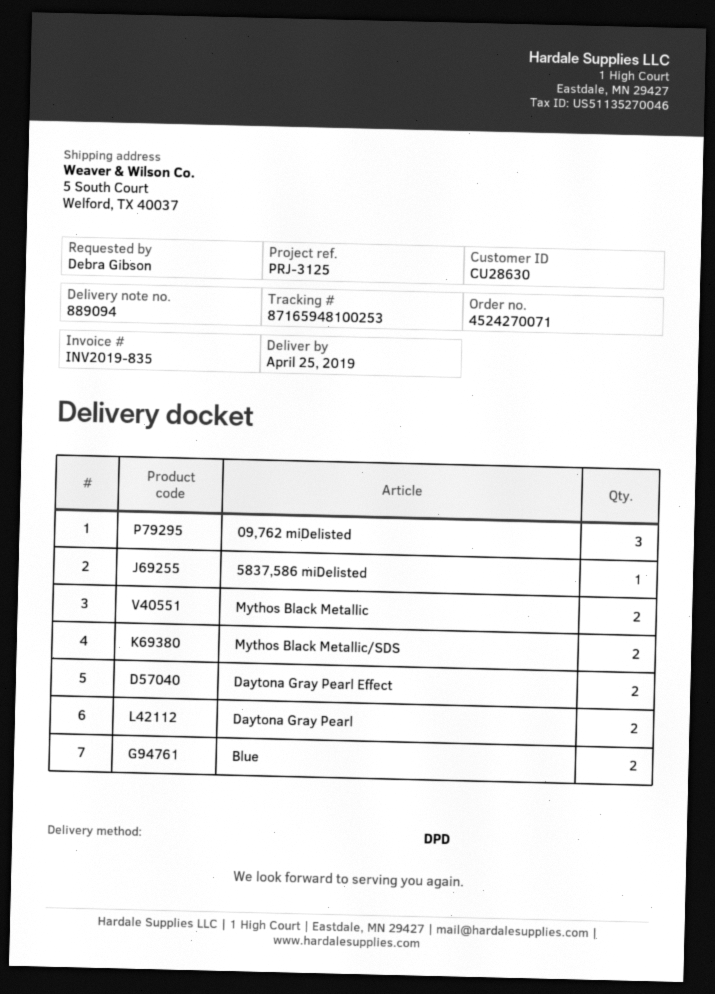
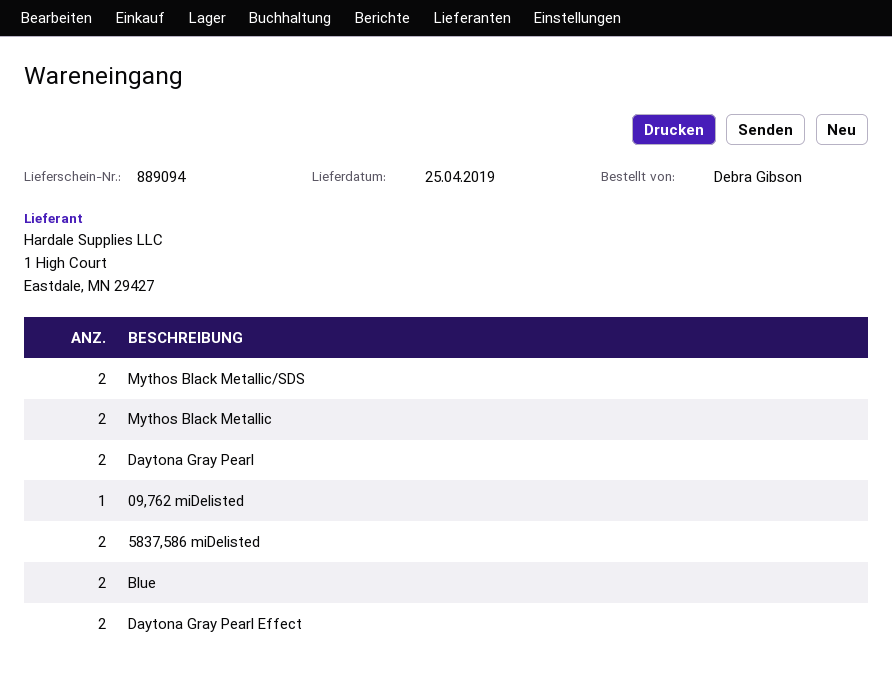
09,762 miDelisted: 3 -> 1
5837,586 miDelisted: 1 -> 2

